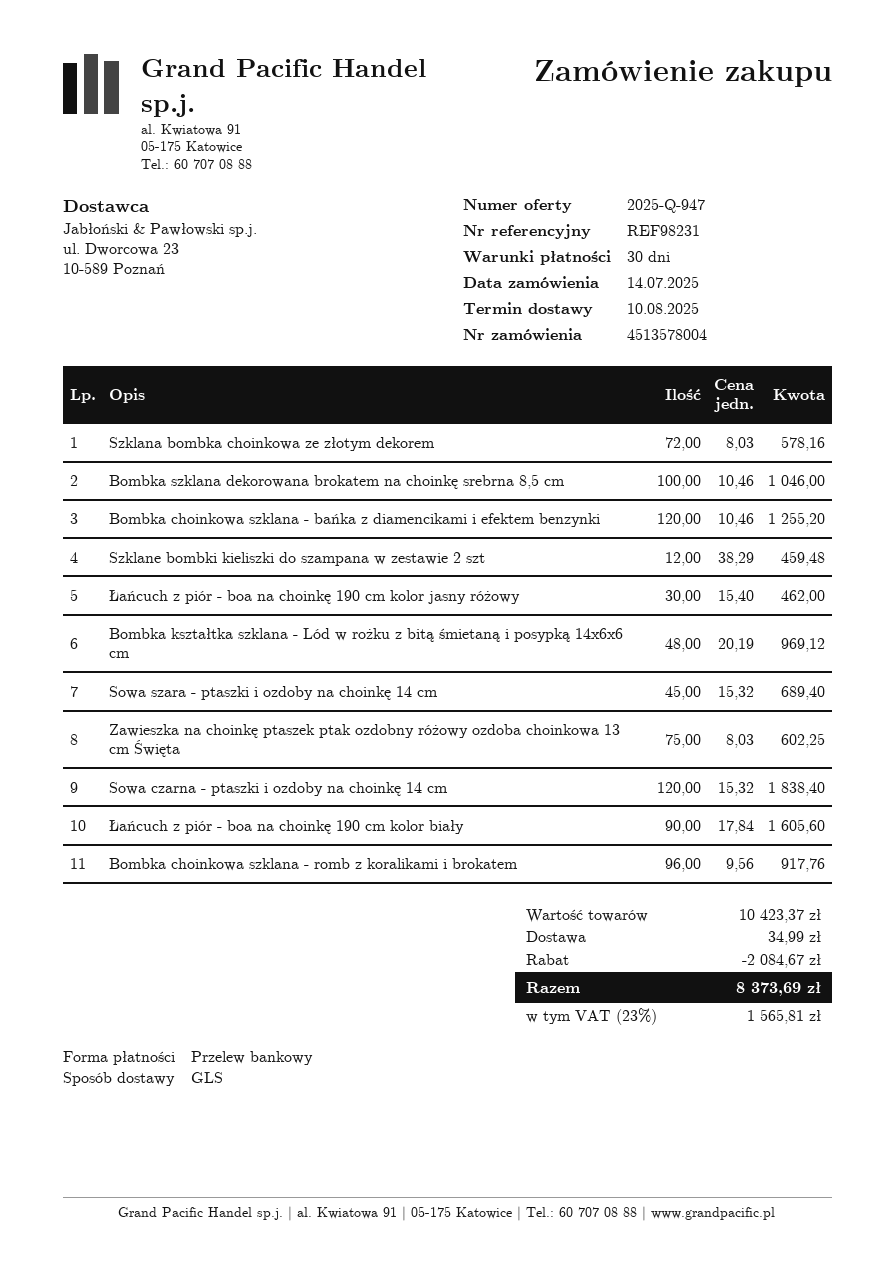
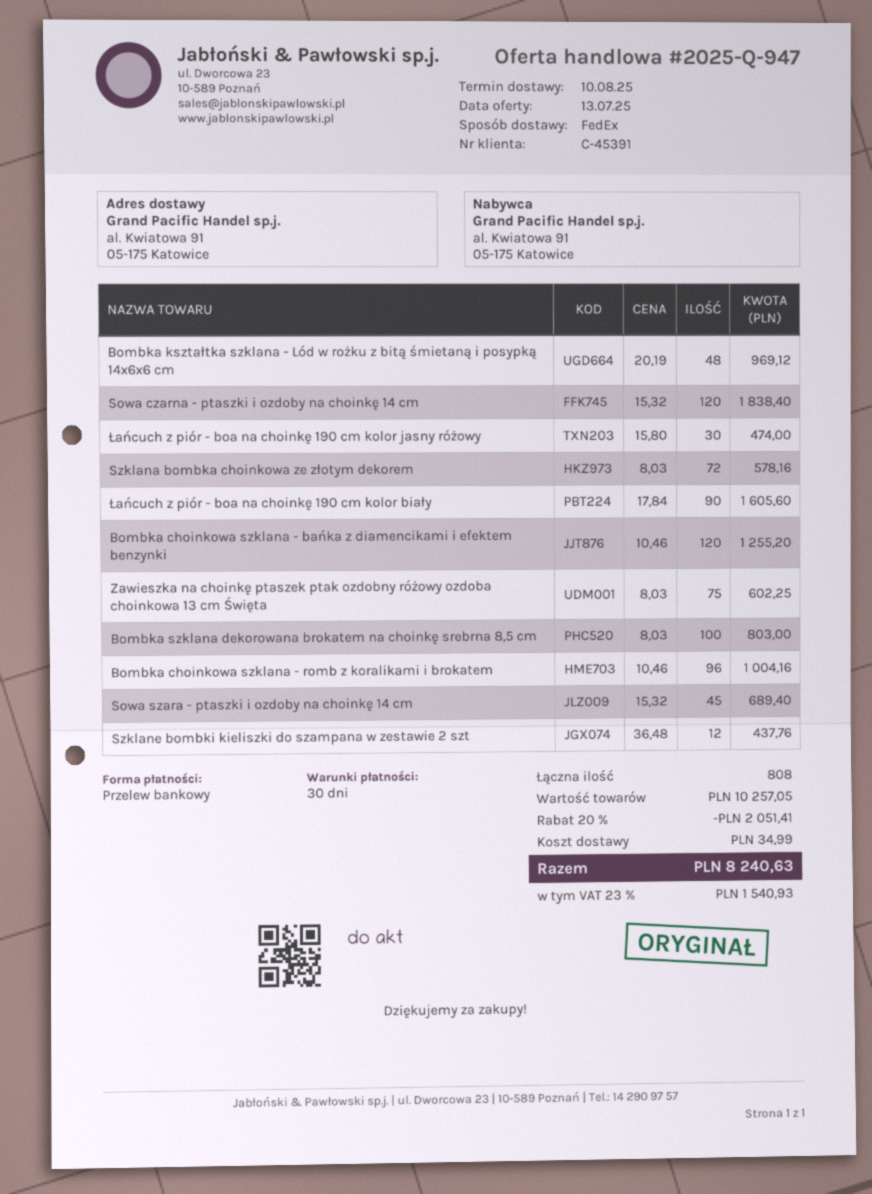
shipping method: GLS -> FedEx
Bombka szklana dekorowana brokatem na choinkę srebrna 8,5 cm: 100 x 10.46 = 1046.00 -> 100 x 8.03 = 803.00
Szklane bombki kieliszki do szampana w zestawie 2 szt: 12 x 38.29 = 459.48 -> 12 x 36.48 = 437.76
Łańcuch z piór - boa na choinkę 190 cm kolor jasny różowy: 30 x 15.40 = 462.00 -> 30 x 15.80 = 474.00
Bombka choinkowa szklana - romb z koralikami i brokatem: 96 x 9.56 = 917.76 -> 96 x 10.46 = 1004.16
subtotal: 10423.37 -> 10257.05
discount: 2084.67 -> 2051.41
tax: 23% = 1565.81 -> 23% = 1540.93
total: 8373.69 -> 8240.63

